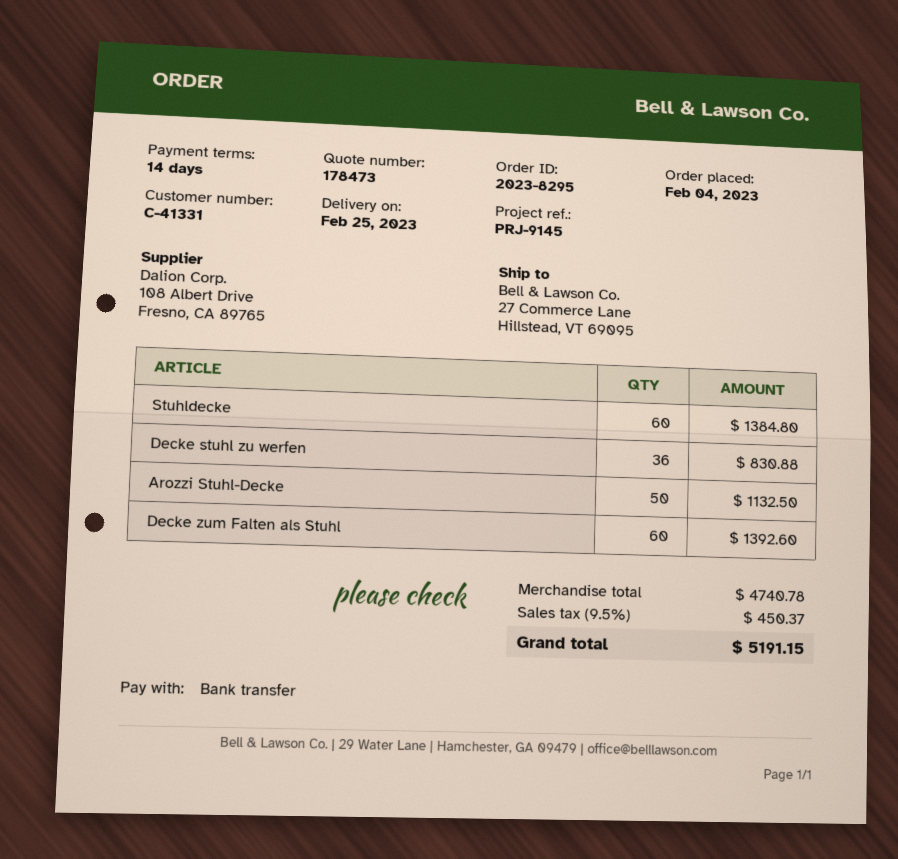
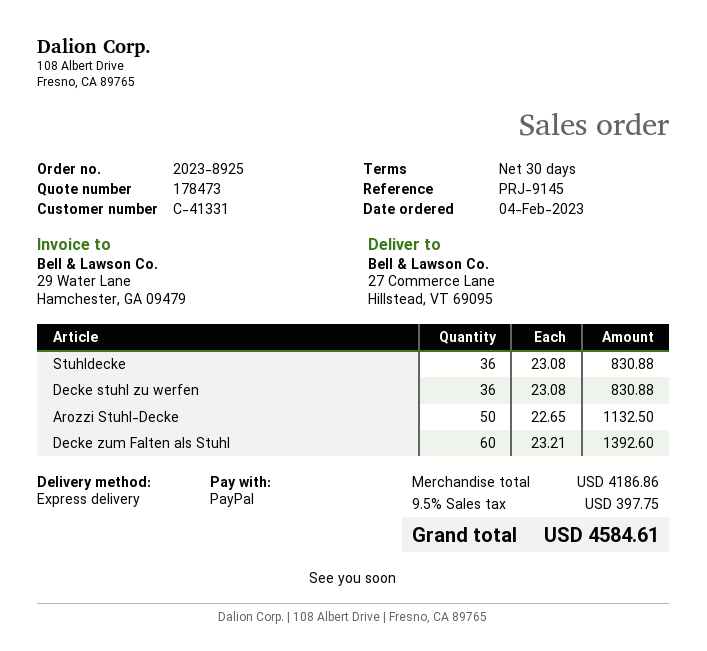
order number: 2023-8295 -> 2023-8925
payment terms: 14 days -> 30 days
payment method: bank transfer -> PayPal
Stuhldecke: 60 for 1384.80 -> 36 for 830.88
subtotal: 4740.78 -> 4186.86
tax: 9.5% = 450.37 -> 9.5% = 397.75
total: 5191.15 -> 4584.61

